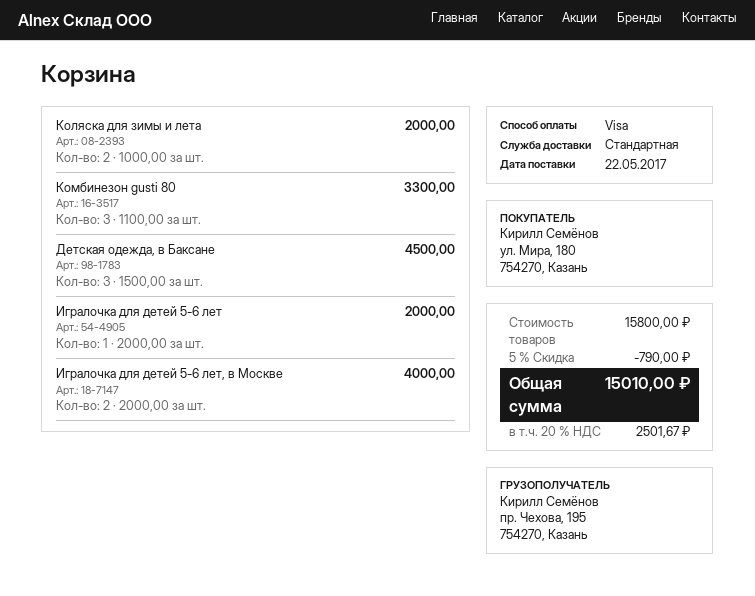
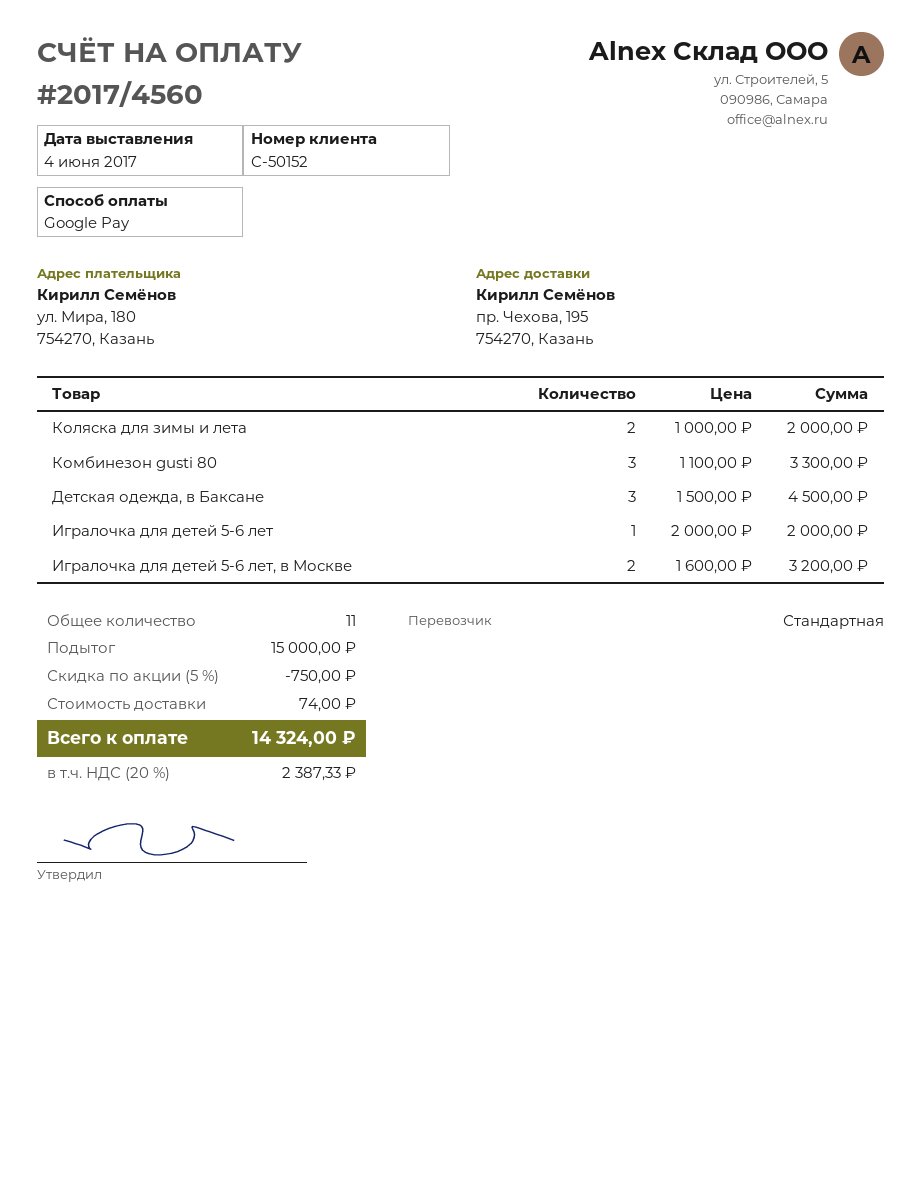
payment method: Visa -> Google Pay
Игралочка для детей 5-6 лет, в Москве: 2 x 2000.00 = 4000.00 -> 2 x 1600.00 = 3200.00
subtotal: 15800.00 -> 15000.00
discount: 5% = 790.00 -> 5% = 750.00
shipping: none -> 74.00
tax: 20% = 2501.67 -> 20% = 2387.33
total: 15010.00 -> 14324.00

